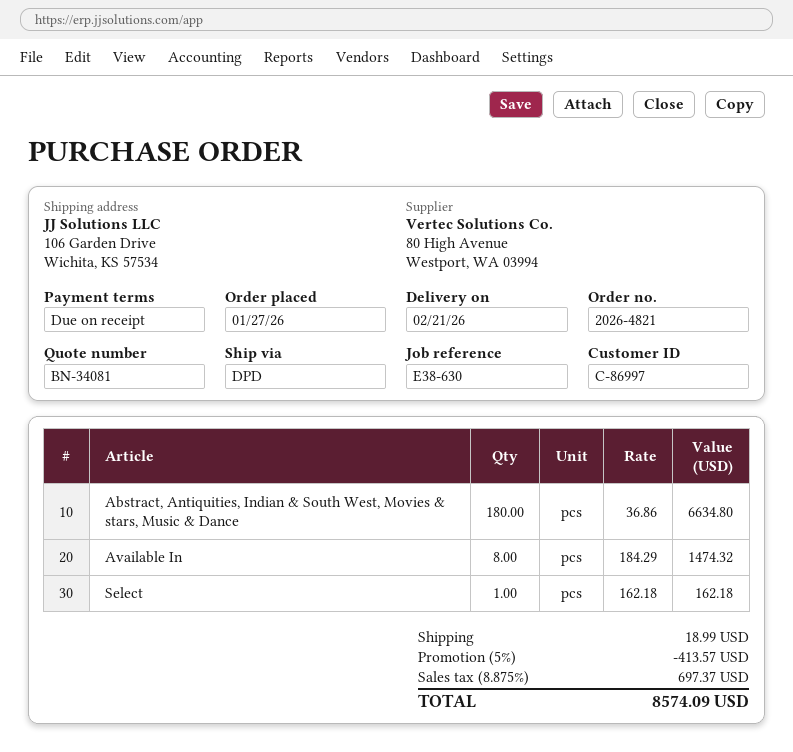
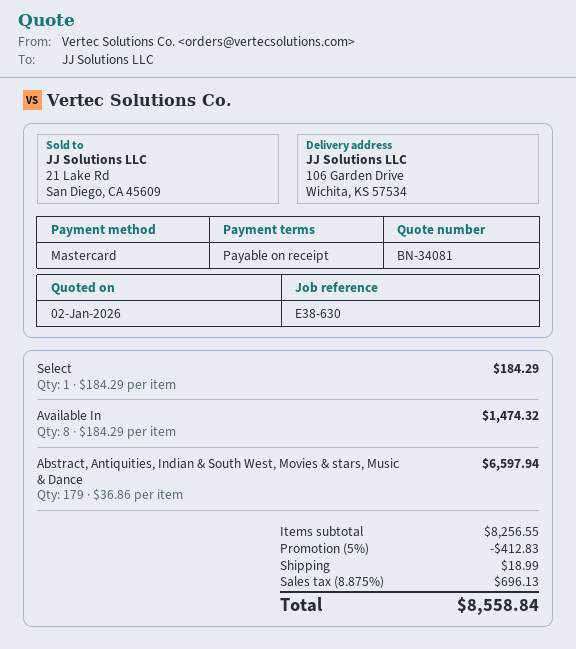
Abstract, Antiquities, Indian & South West, Movies & stars, Music & Dance: 180 x 36.86 = 6634.80 -> 179 x 36.86 = 6597.94
Select: 1 x 162.18 = 162.18 -> 1 x 184.29 = 184.29
discount: 5% = 413.57 -> 5% = 412.83
tax: 8.875% = 697.37 -> 8.875% = 696.13
total: 8574.09 -> 8558.84

